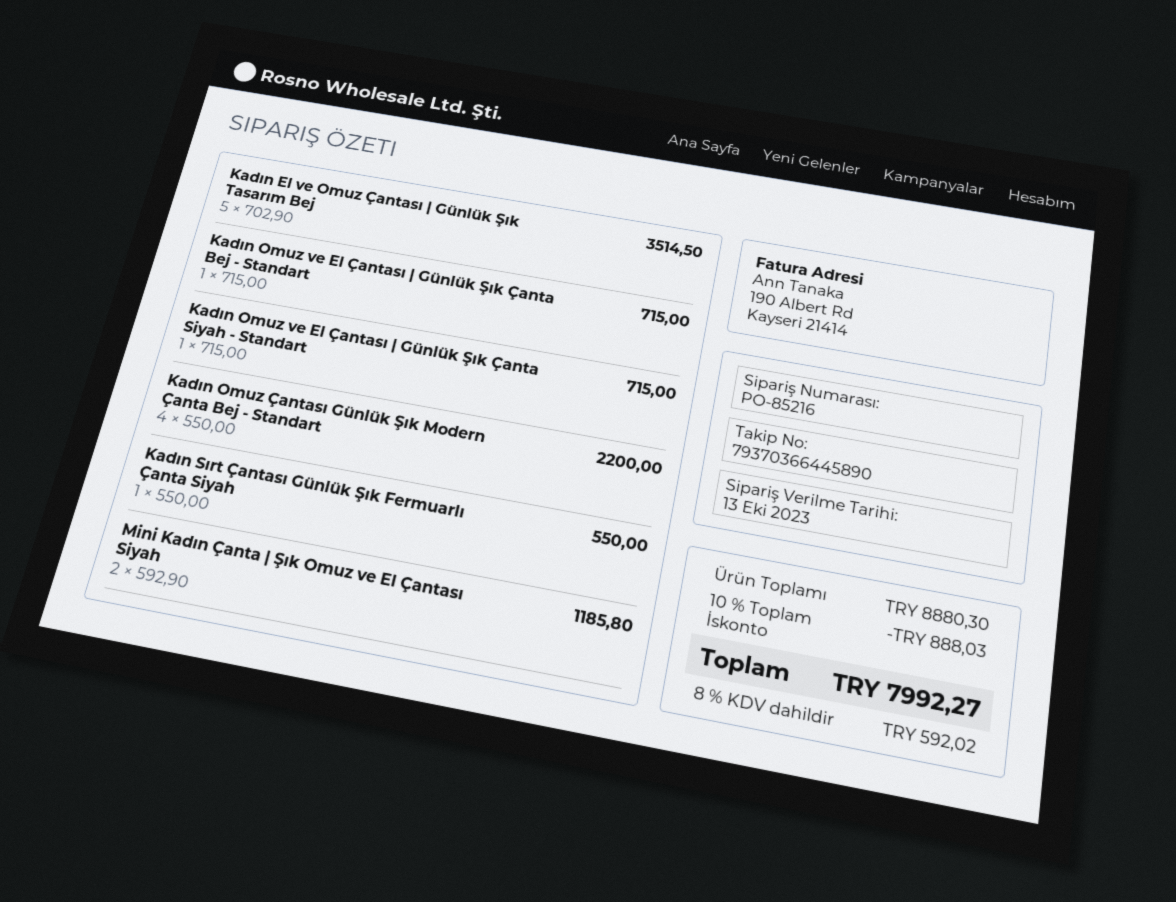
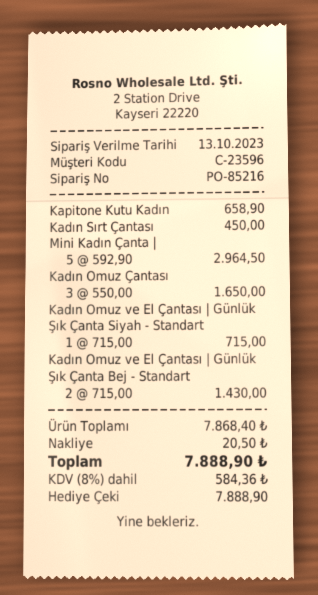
Kadın El ve Omuz Çantası | Günlük Şık Tasarım Bej: 5 x 702.90 = 3514.50 -> none
Kadın Omuz ve El Çantası | Günlük Şık Çanta Bej - Standart: 1 x 715.00 = 715.00 -> 2 x 715.00 = 1430.00
Kadın Omuz Çantası Günlük Şık Modern Çanta Bej - Standart: 4 x 550.00 = 2200.00 -> 3 x 550.00 = 1650.00
Kadın Sırt Çantası Günlük Şık Fermuarlı Çanta Siyah: 1 x 550.00 = 550.00 -> 1 x 450.00 = 450.00
Mini Kadın Çanta | Şık Omuz ve El Çantası Siyah: 2 x 592.90 = 1185.80 -> 5 x 592.90 = 2964.50
Kapitone Kutu Kadın: none -> 1 x 658.90 = 658.90
subtotal: 8880.30 -> 7868.40
discount: 10% = 888.03 -> none
shipping: none -> 20.50
tax: 8% = 592.02 -> 8% = 584.36
total: 7992.27 -> 7888.90

